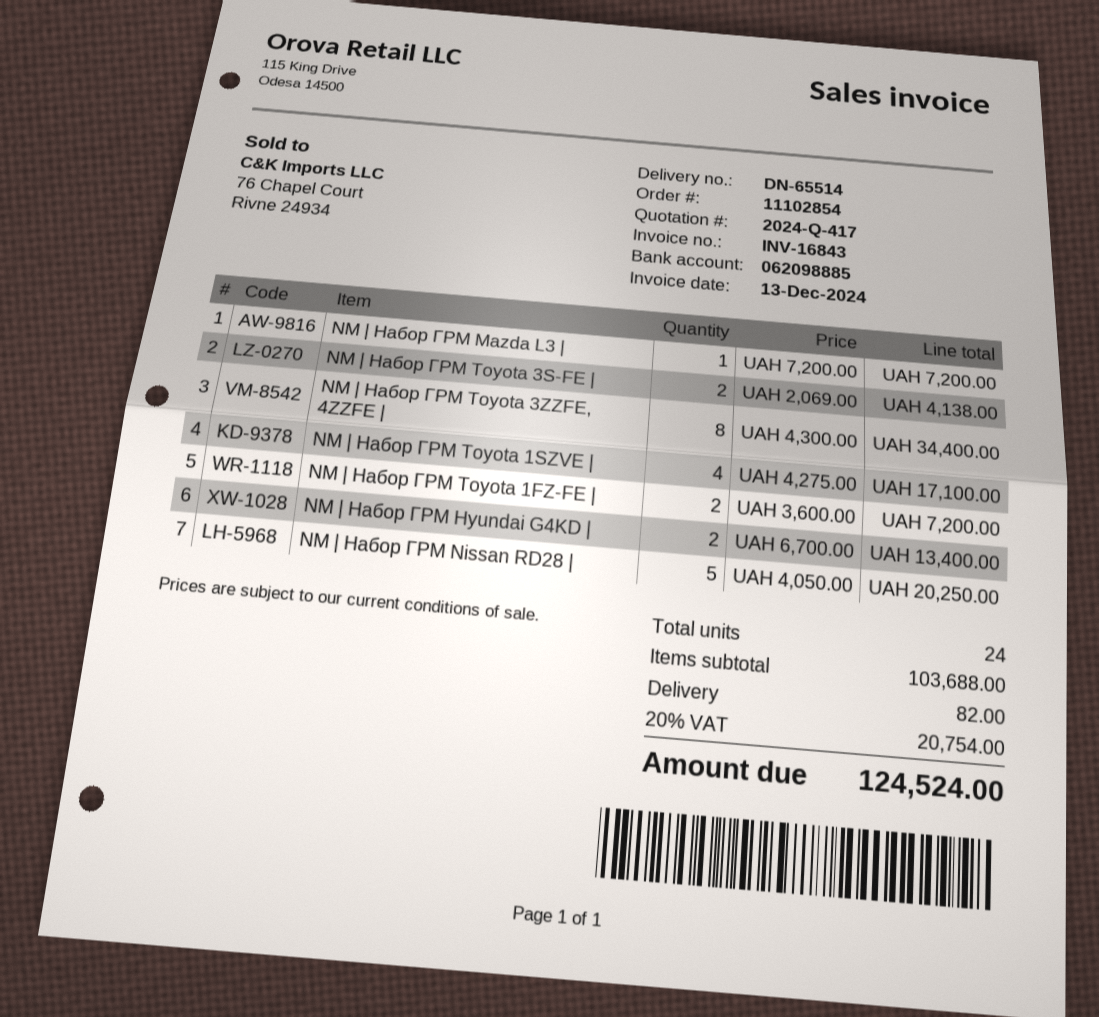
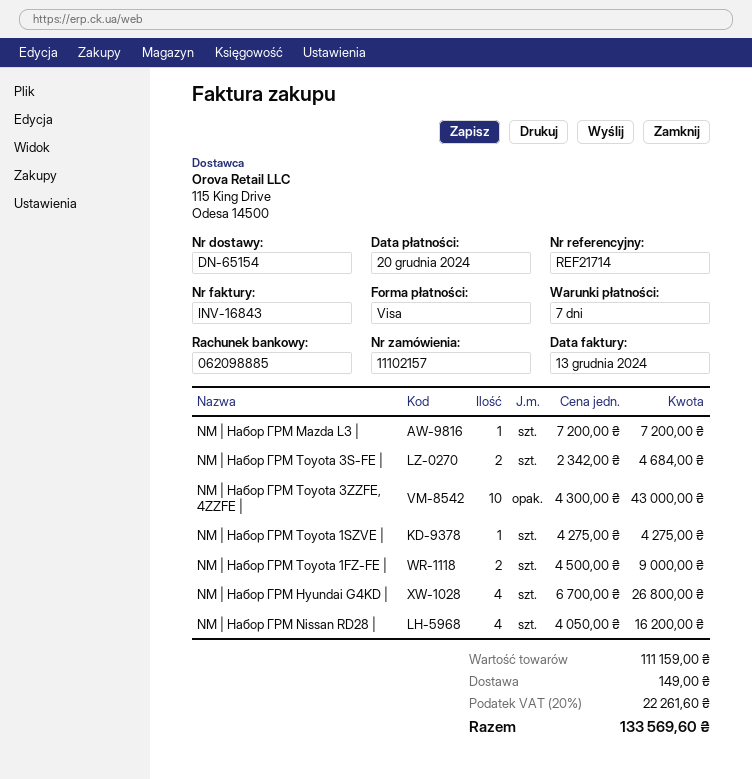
order number: 11102854 -> 11102157
delivery note number: DN-65514 -> DN-65154
NM | Набор ГРМ Toyota 3S-FE |: 2 x 2069.00 = 4138.00 -> 2 x 2342.00 = 4684.00
NM | Набор ГРМ Toyota 3ZZFE, 4ZZFE |: 8 x 4300.00 = 34400.00 -> 10 x 4300.00 = 43000.00
NM | Набор ГРМ Toyota 1SZVE |: 4 x 4275.00 = 17100.00 -> 1 x 4275.00 = 4275.00
NM | Набор ГРМ Toyota 1FZ-FE |: 2 x 3600.00 = 7200.00 -> 2 x 4500.00 = 9000.00
NM | Набор ГРМ Hyundai G4KD |: 2 x 6700.00 = 13400.00 -> 4 x 6700.00 = 26800.00
NM | Набор ГРМ Nissan RD28 |: 5 x 4050.00 = 20250.00 -> 4 x 4050.00 = 16200.00
subtotal: 103688.00 -> 111159.00
shipping: 82.00 -> 149.00
tax: 20% = 20754.00 -> 20% = 22261.60
total: 124524.00 -> 133569.60

